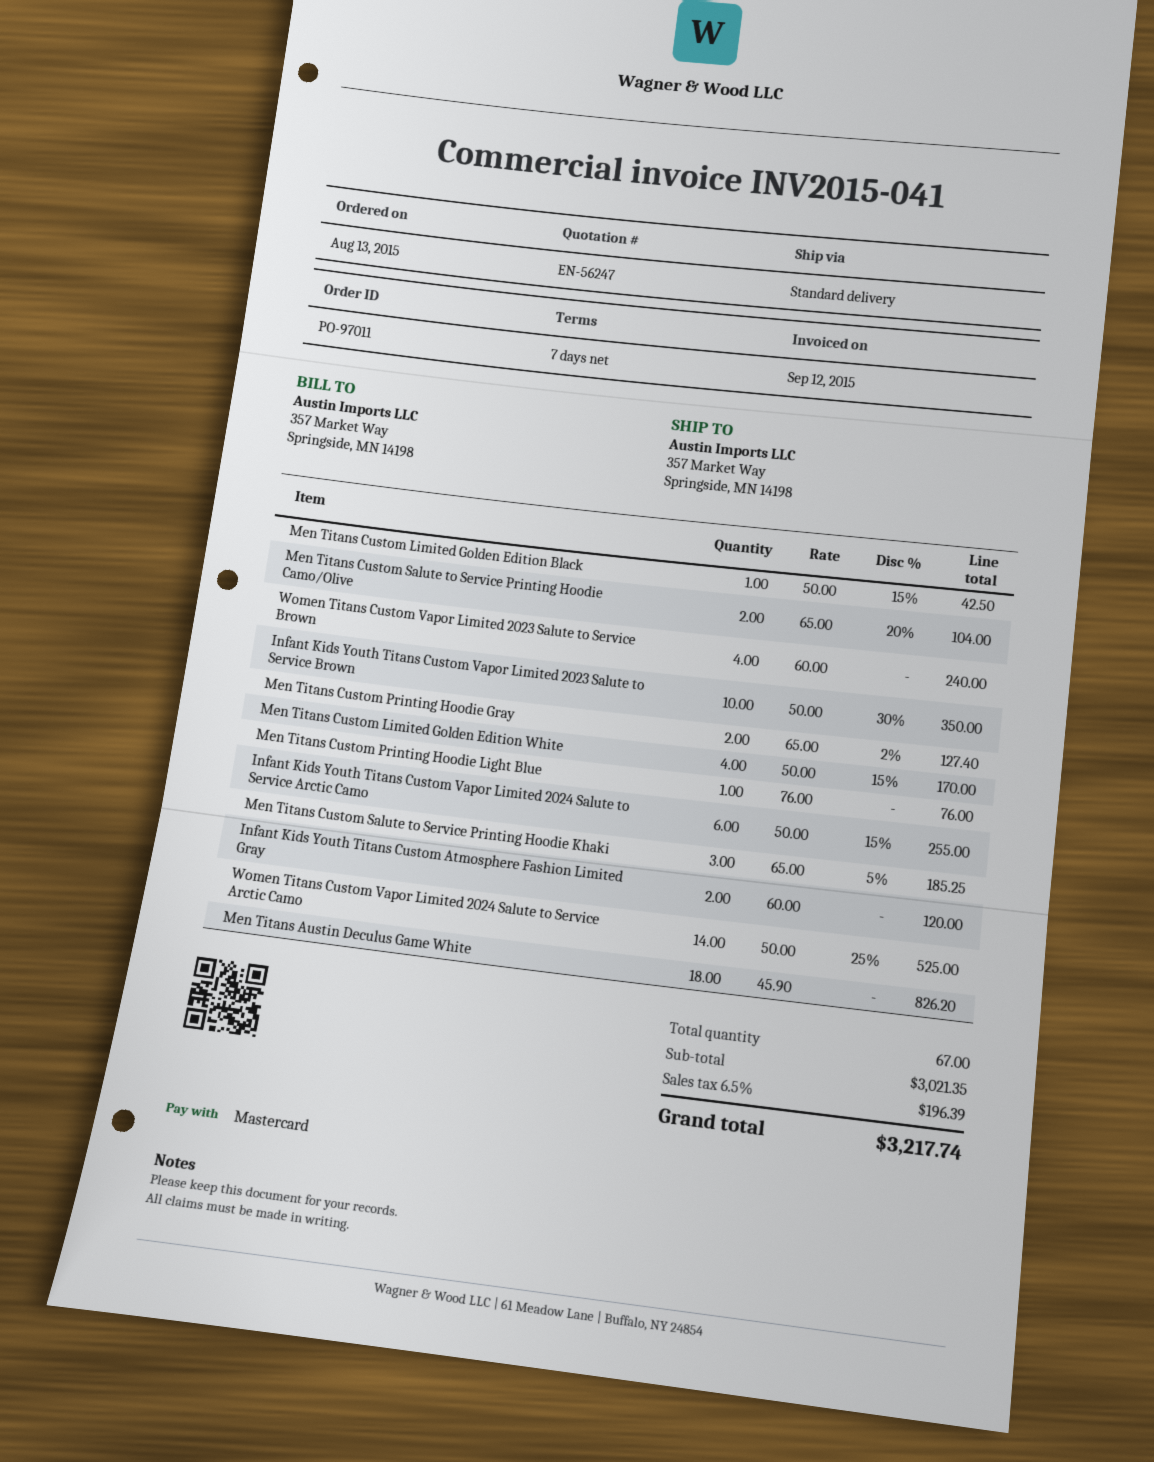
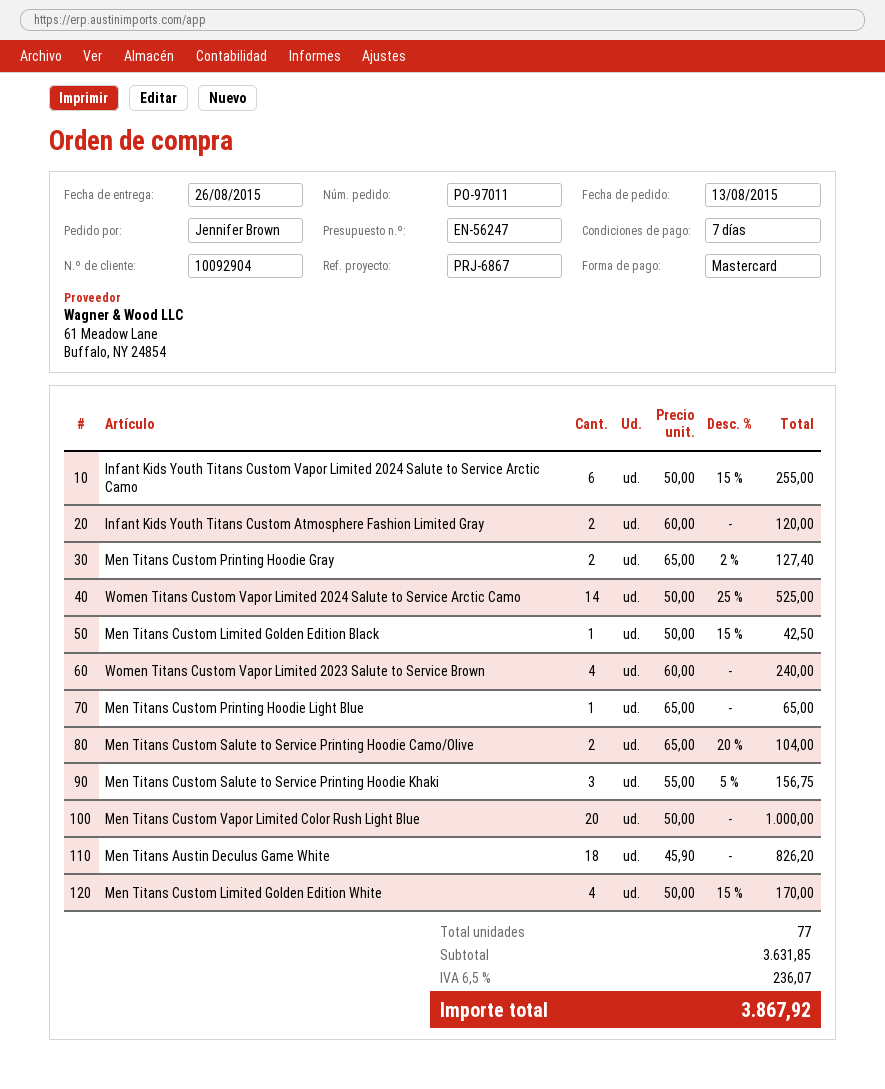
Infant Kids Youth Titans Custom Vapor Limited 2023 Salute to Service Brown: 10 x 50.00 - 30% = 350.00 -> none
Men Titans Custom Printing Hoodie Light Blue: 1 x 76.00 = 76.00 -> 1 x 65.00 = 65.00
Men Titans Custom Salute to Service Printing Hoodie Khaki: 3 x 65.00 - 5% = 185.25 -> 3 x 55.00 - 5% = 156.75
Men Titans Custom Vapor Limited Color Rush Light Blue: none -> 20 x 50.00 = 1000.00
total quantity: 67 -> 77
subtotal: 3021.35 -> 3631.85
tax: 6.5% = 196.39 -> 6.5% = 236.07
total: 3217.74 -> 3867.92

